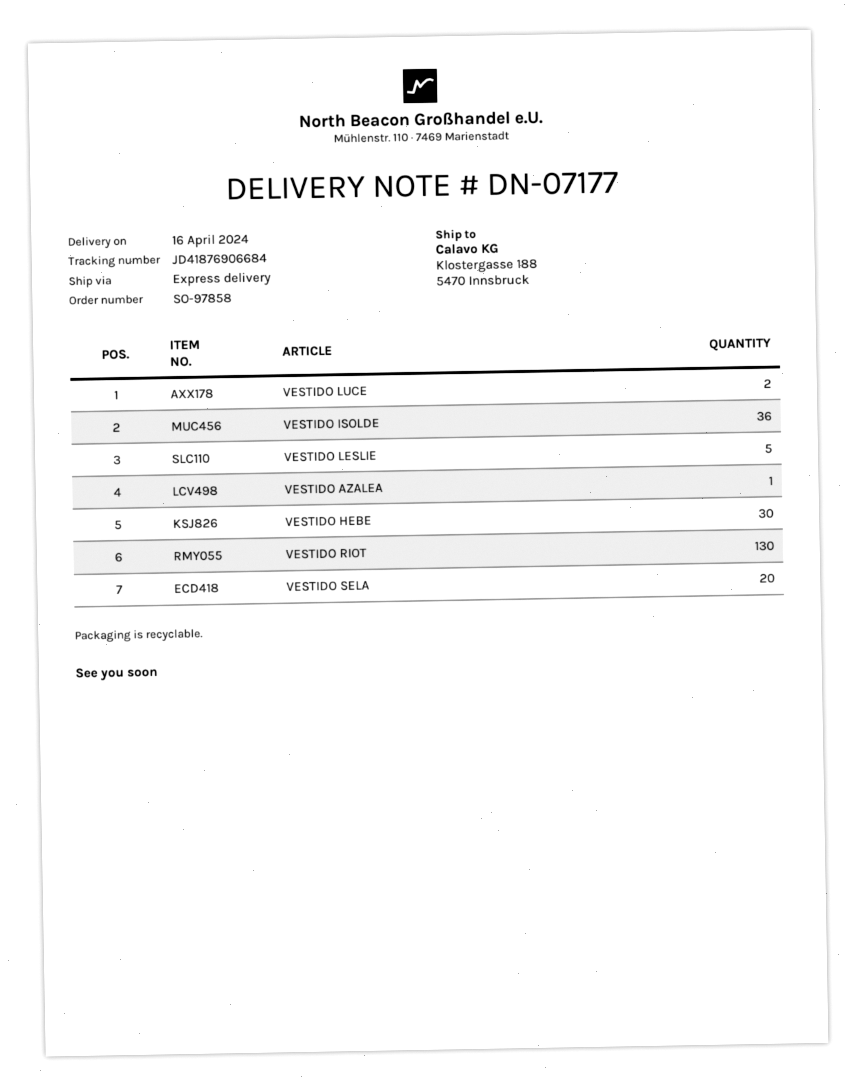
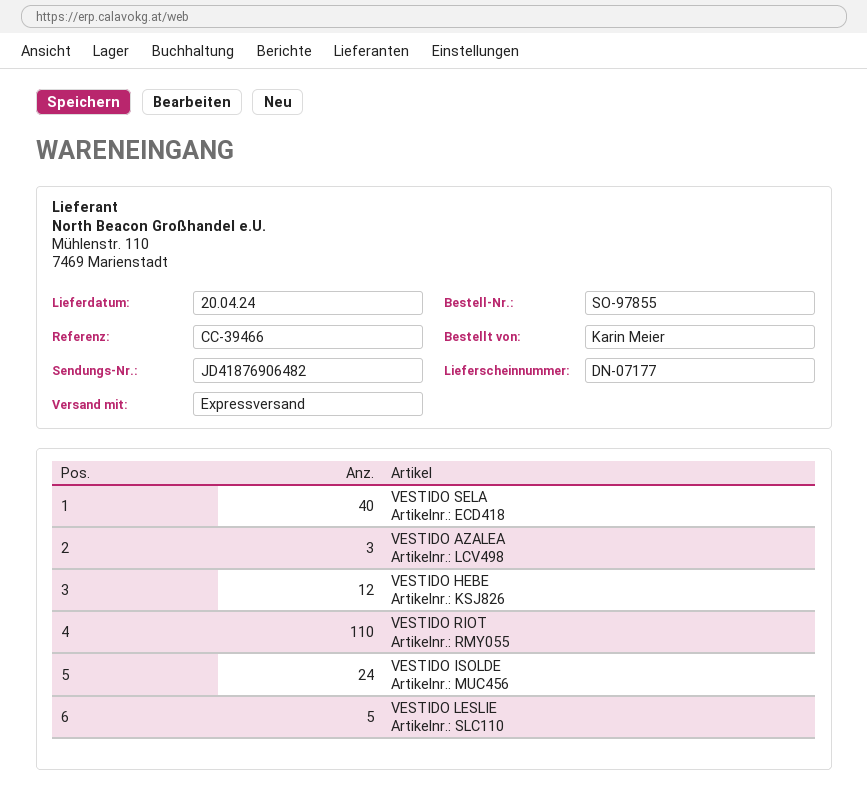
order number: SO-97858 -> SO-97855
delivery date: 2024-04-16 -> 2024-04-20
tracking number: JD41876906684 -> JD41876906482
VESTIDO LUCE: 2 -> none
VESTIDO ISOLDE: 36 -> 24
VESTIDO AZALEA: 1 -> 3
VESTIDO HEBE: 30 -> 12
VESTIDO RIOT: 130 -> 110
VESTIDO SELA: 20 -> 40

